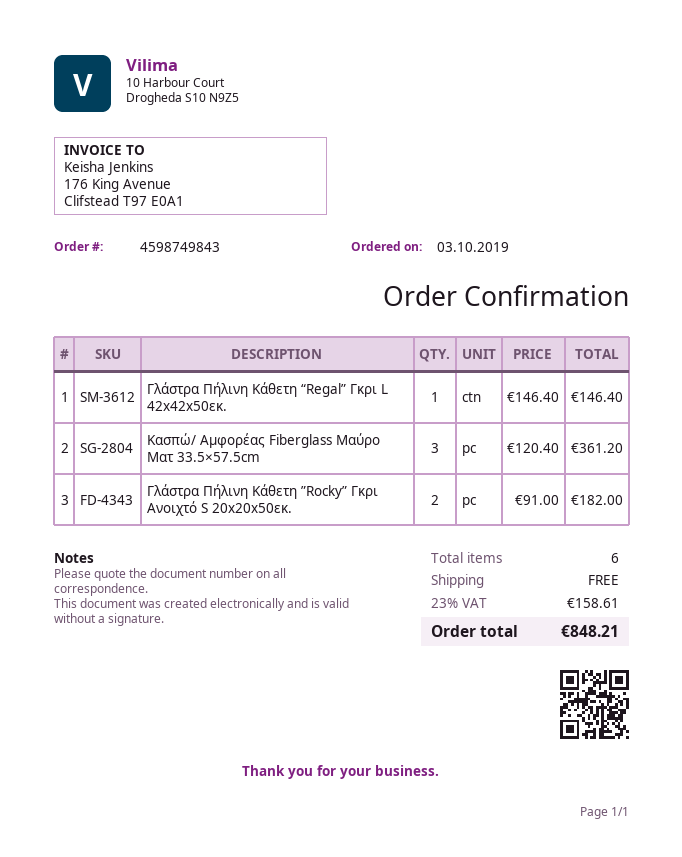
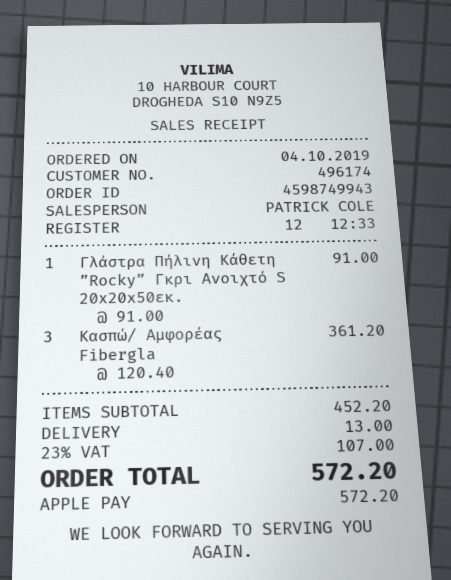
order number: 4598749843 -> 4598749943
order date: 2019-10-03 -> 2019-10-04
Γλάστρα Πήλινη Κάθετη “Regal” Γκρι L 42x42x50εκ.: 1 x 146.40 = 146.40 -> none
Γλάστρα Πήλινη Κάθετη ”Rocky” Γκρι Ανοιχτό S 20x20x50εκ.: 2 x 91.00 = 182.00 -> 1 x 91.00 = 91.00
shipping: 0.00 -> 13.00
tax: 23% = 158.61 -> 23% = 107.00
total: 848.21 -> 572.20

